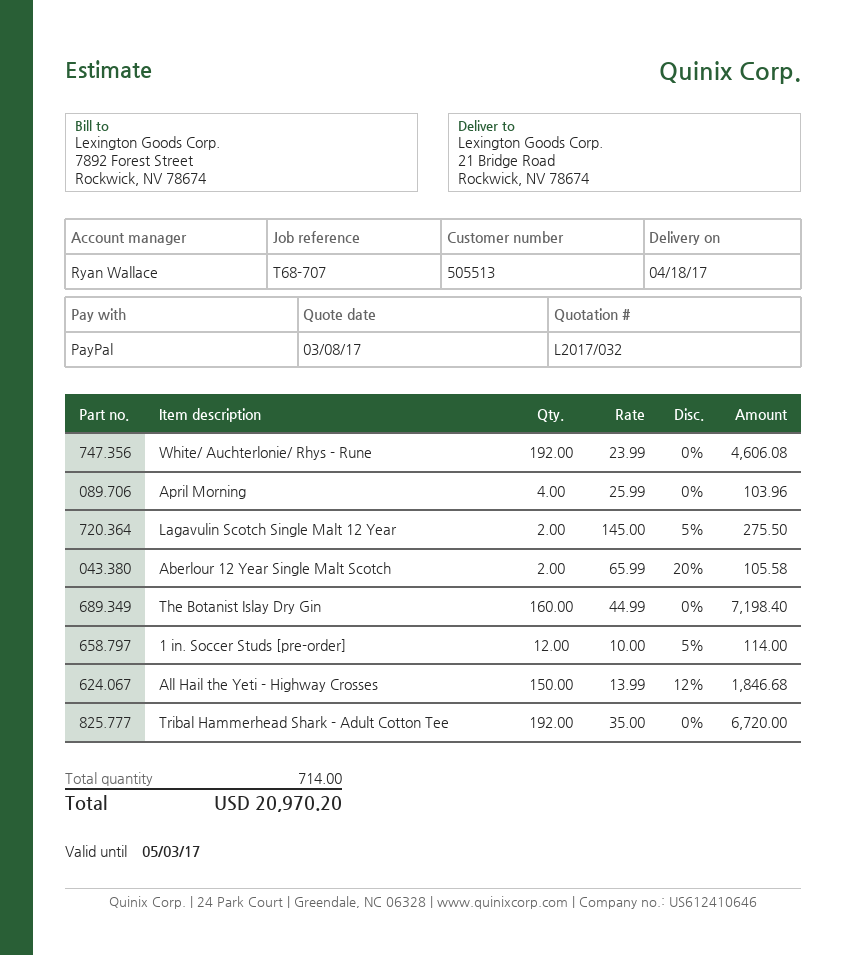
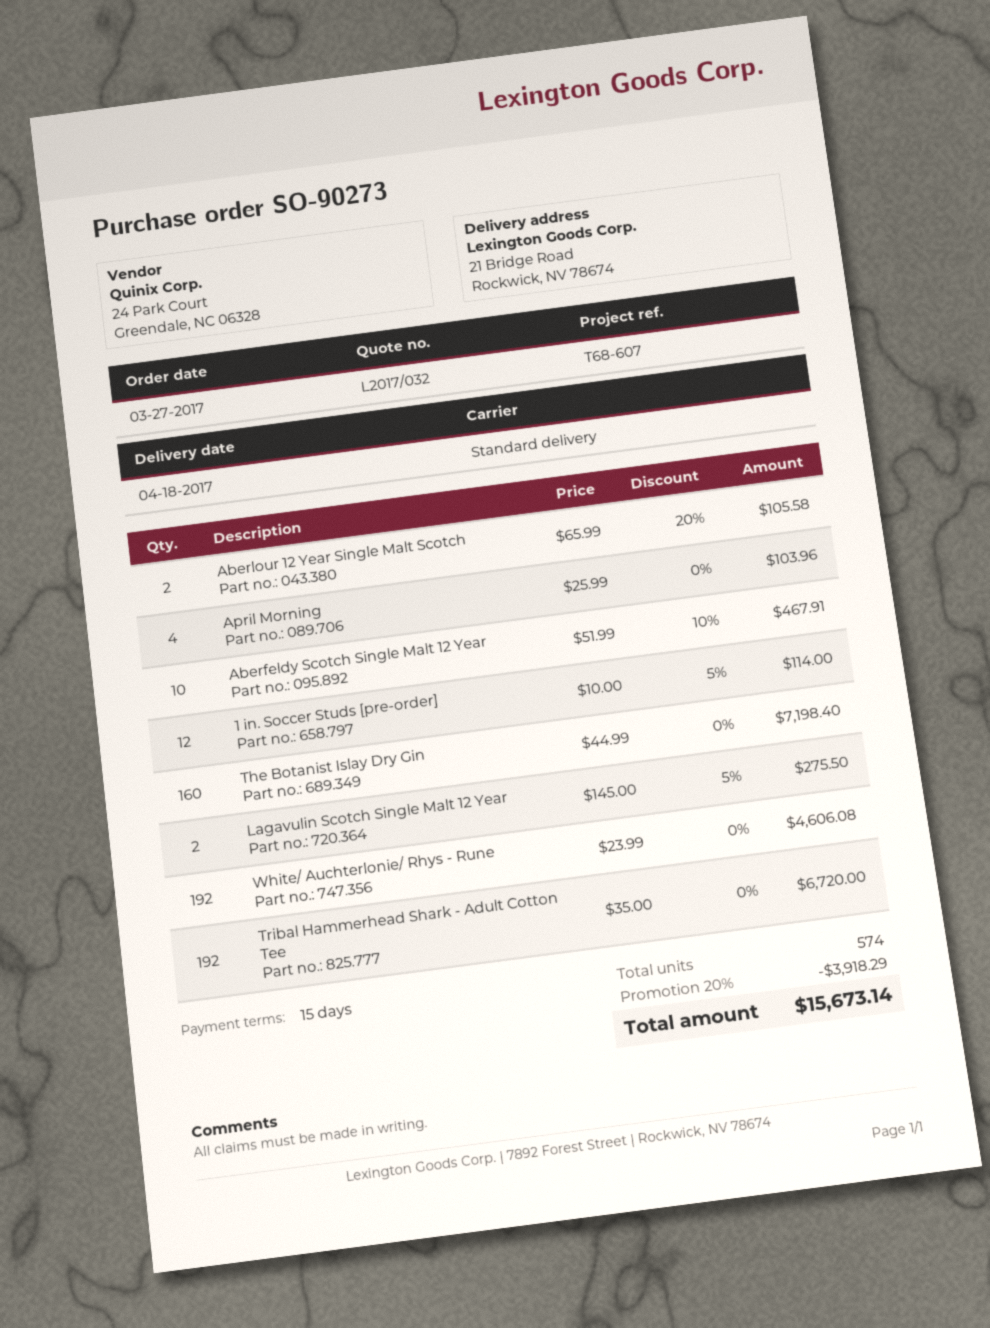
reference: T68-707 -> T68-607
All Hail the Yeti - Highway Crosses: 150 x 13.99 - 12% = 1846.68 -> none
Aberfeldy Scotch Single Malt 12 Year: none -> 10 x 51.99 - 10% = 467.91
total quantity: 714 -> 574
discount: none -> 20% = 3918.29
total: 20970.20 -> 15673.14

